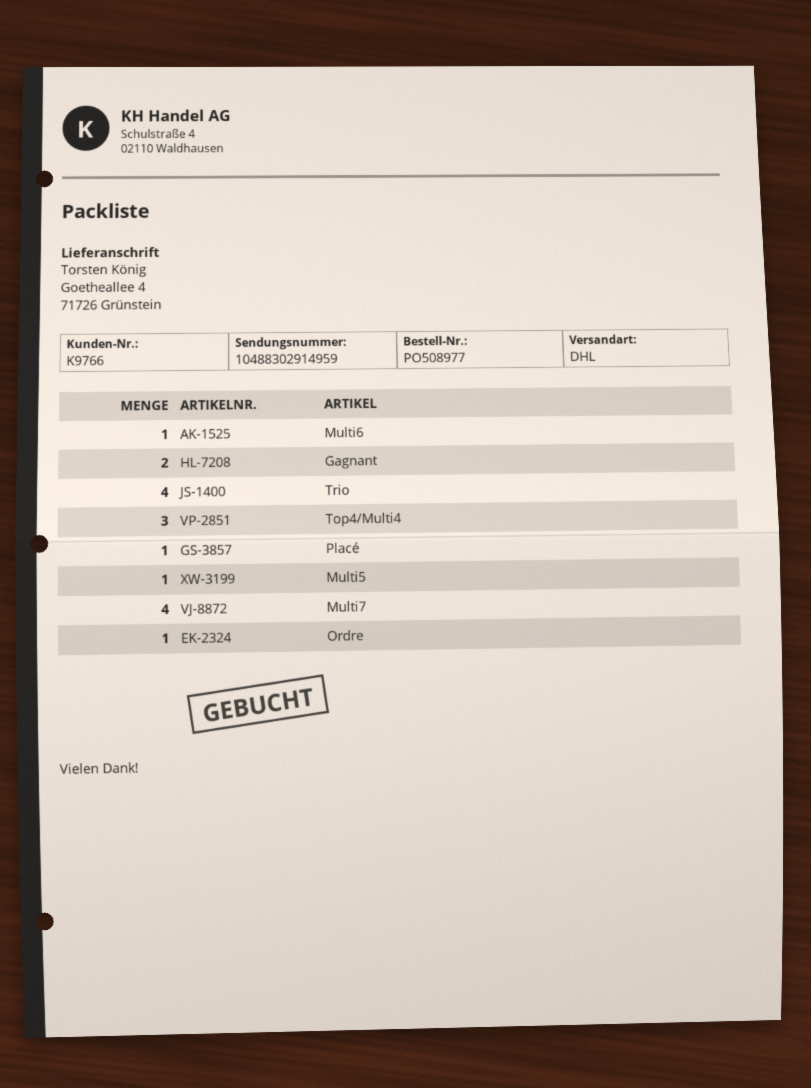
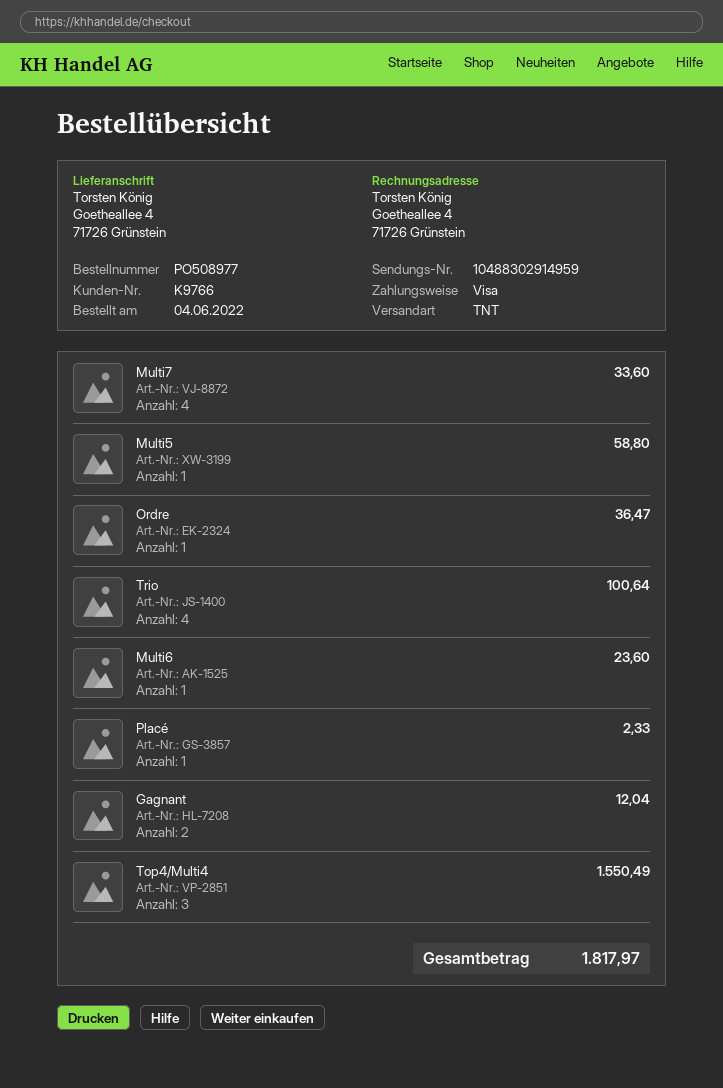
shipping method: DHL -> TNT

